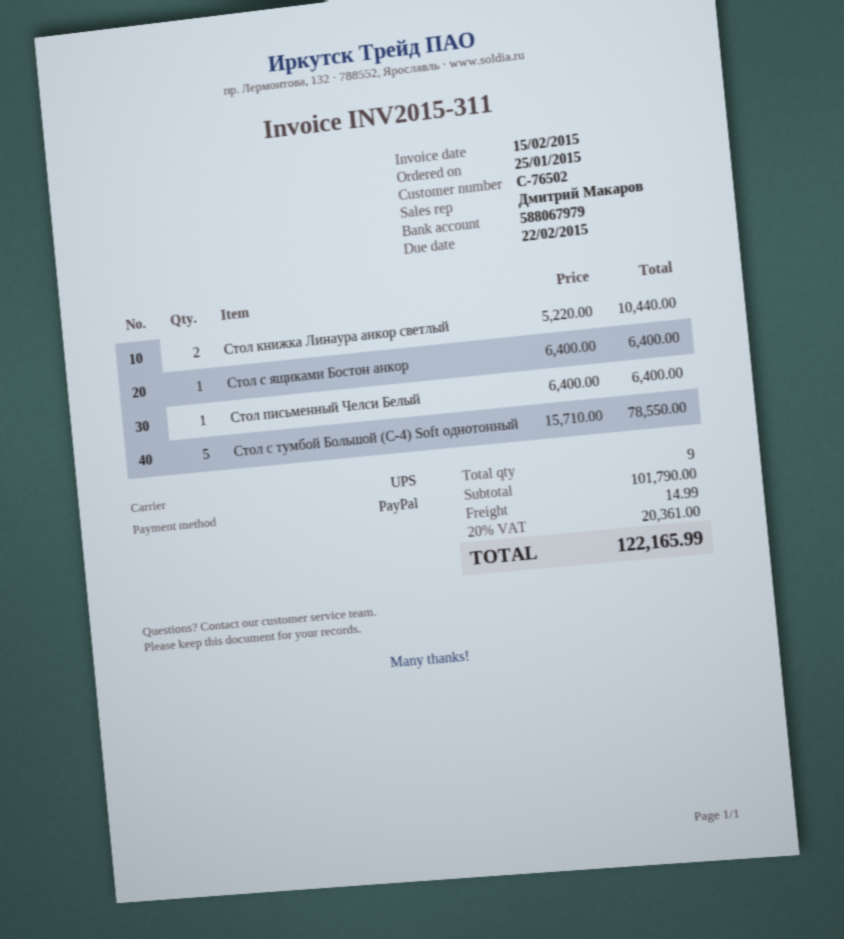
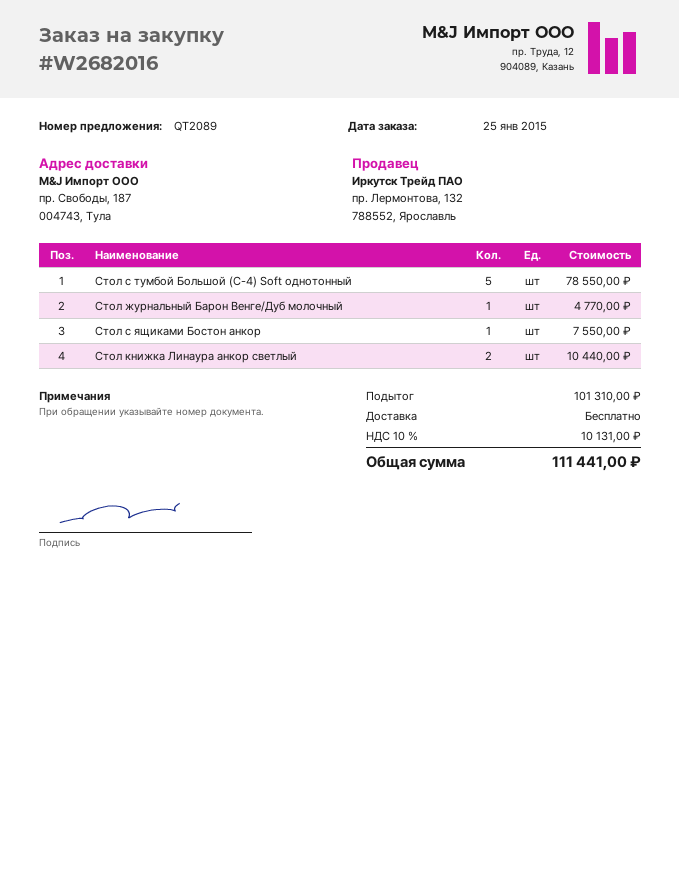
Стол с ящиками Бостон анкор: 1 for 6400.00 -> 1 for 7550.00
Стол письменный Челси Белый: 1 for 6400.00 -> none
Стол журнальный Барон Венге/Дуб молочный: none -> 1 for 4770.00
subtotal: 101790.00 -> 101310.00
shipping: 14.99 -> 0.00
tax: 20% = 20361.00 -> 10% = 10131.00
total: 122165.99 -> 111441.00

